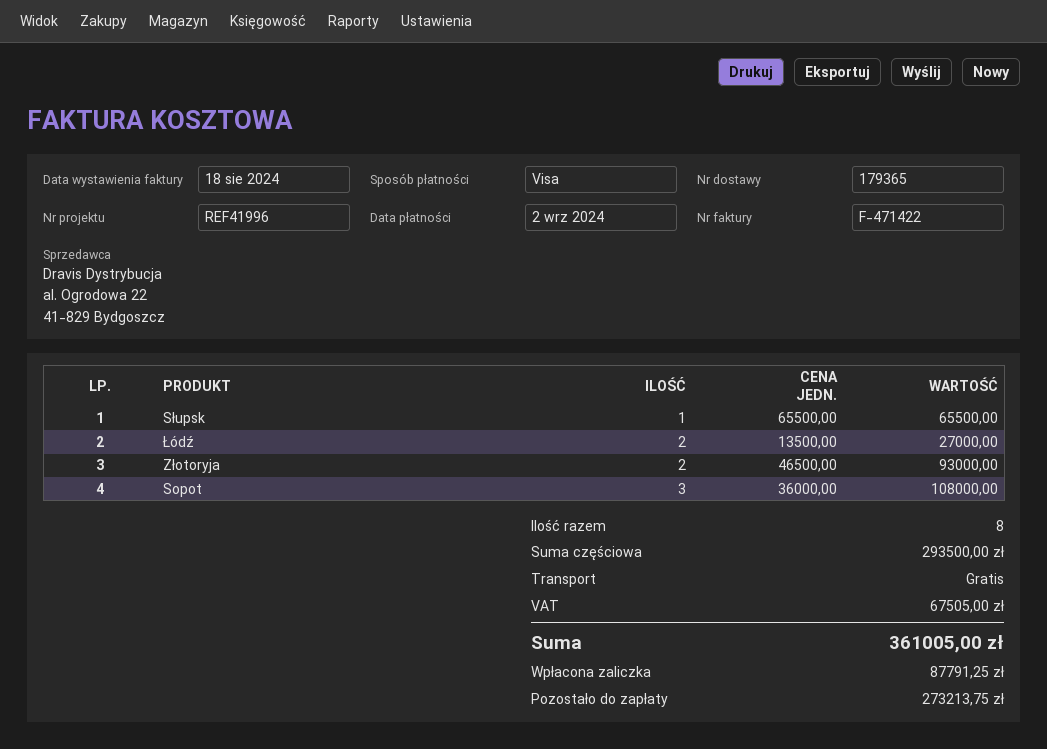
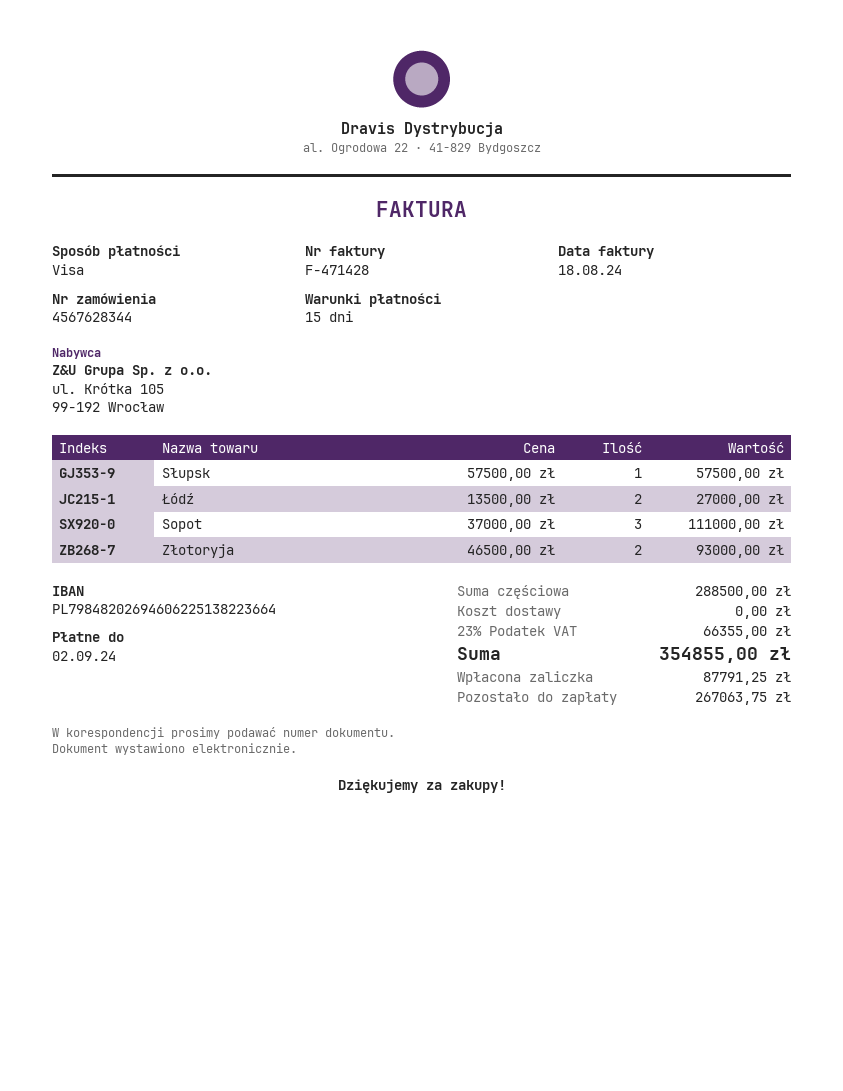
invoice number: F-471422 -> F-471428
Słupsk: 1 x 65500.00 = 65500.00 -> 1 x 57500.00 = 57500.00
Sopot: 3 x 36000.00 = 108000.00 -> 3 x 37000.00 = 111000.00
subtotal: 293500.00 -> 288500.00
tax: 67505.00 -> 66355.00
total: 361005.00 -> 354855.00
balance: 273213.75 -> 267063.75

